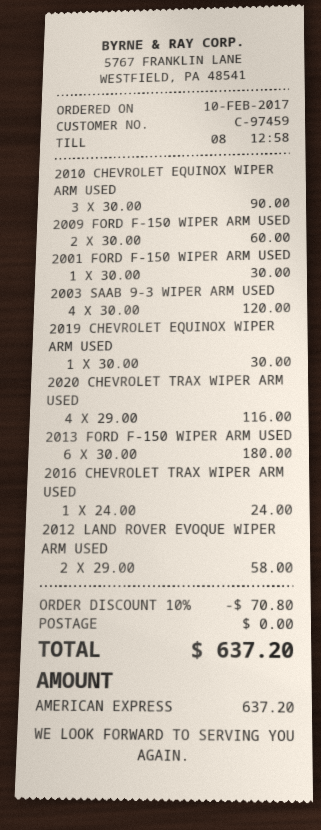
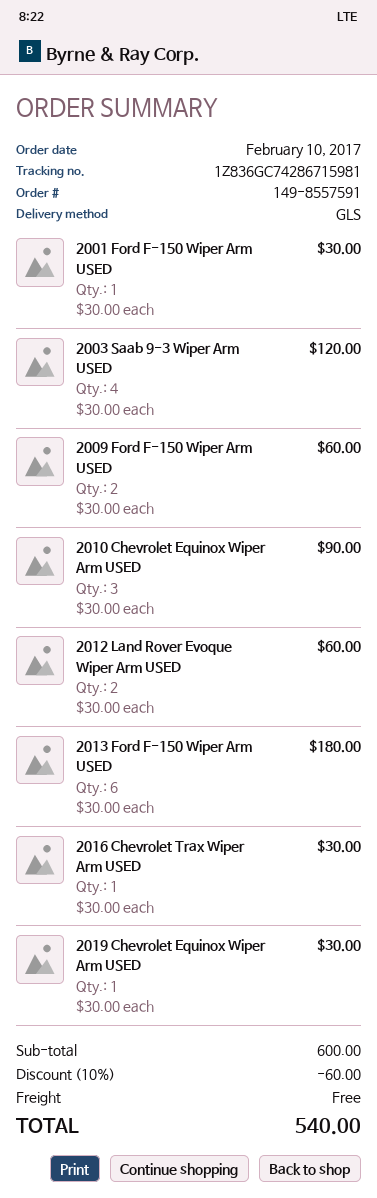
2020 CHEVROLET TRAX WIPER ARM USED: 4 x 29.00 = 116.00 -> none
2016 CHEVROLET TRAX WIPER ARM USED: 1 x 24.00 = 24.00 -> 1 x 30.00 = 30.00
2012 LAND ROVER EVOQUE WIPER ARM USED: 2 x 29.00 = 58.00 -> 2 x 30.00 = 60.00
discount: 10% = 70.80 -> 10% = 60.00
total: 637.20 -> 540.00

